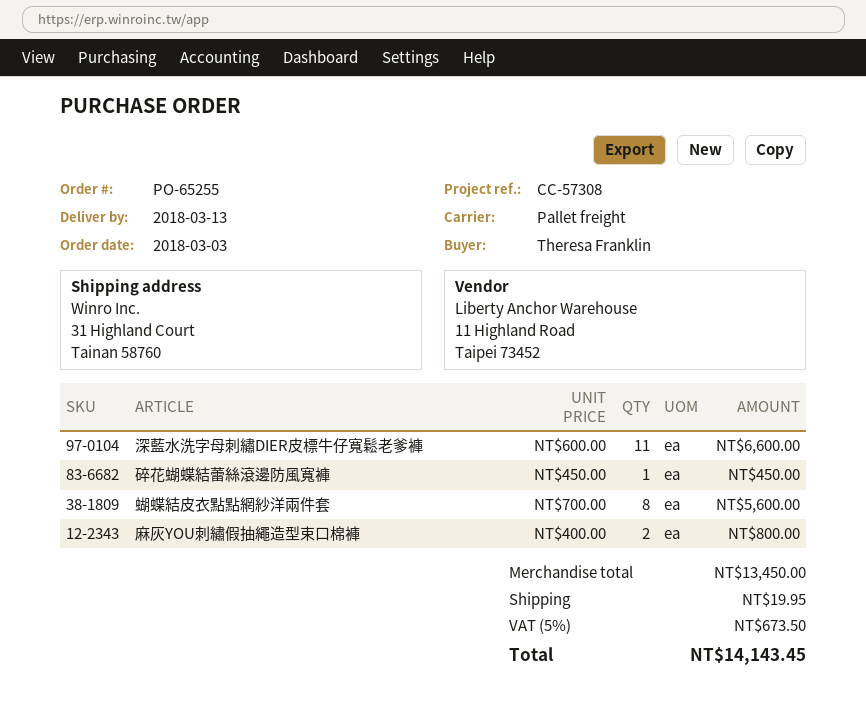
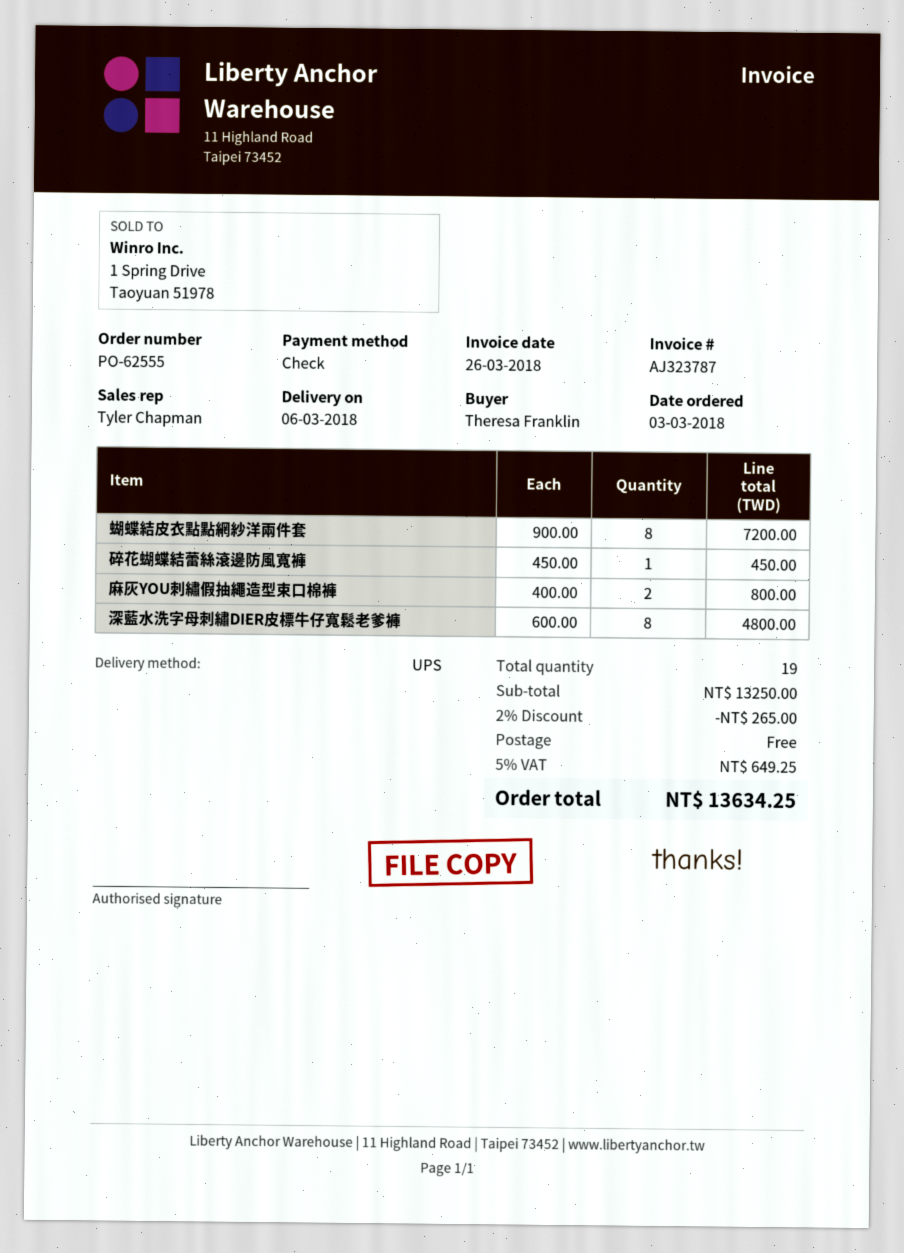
order number: PO-65255 -> PO-62555
delivery date: 2018-03-13 -> 2018-03-06
shipping method: pallet freight -> UPS
深藍水洗字母刺繡DIER皮標牛仔寬鬆老爹褲: 11 x 600.00 = 6600.00 -> 8 x 600.00 = 4800.00
蝴蝶結皮衣點點網紗洋兩件套: 8 x 700.00 = 5600.00 -> 8 x 900.00 = 7200.00
subtotal: 13450.00 -> 13250.00
discount: none -> 2% = 265.00
shipping: 19.95 -> 0.00
tax: 5% = 673.50 -> 5% = 649.25
total: 14143.45 -> 13634.25

